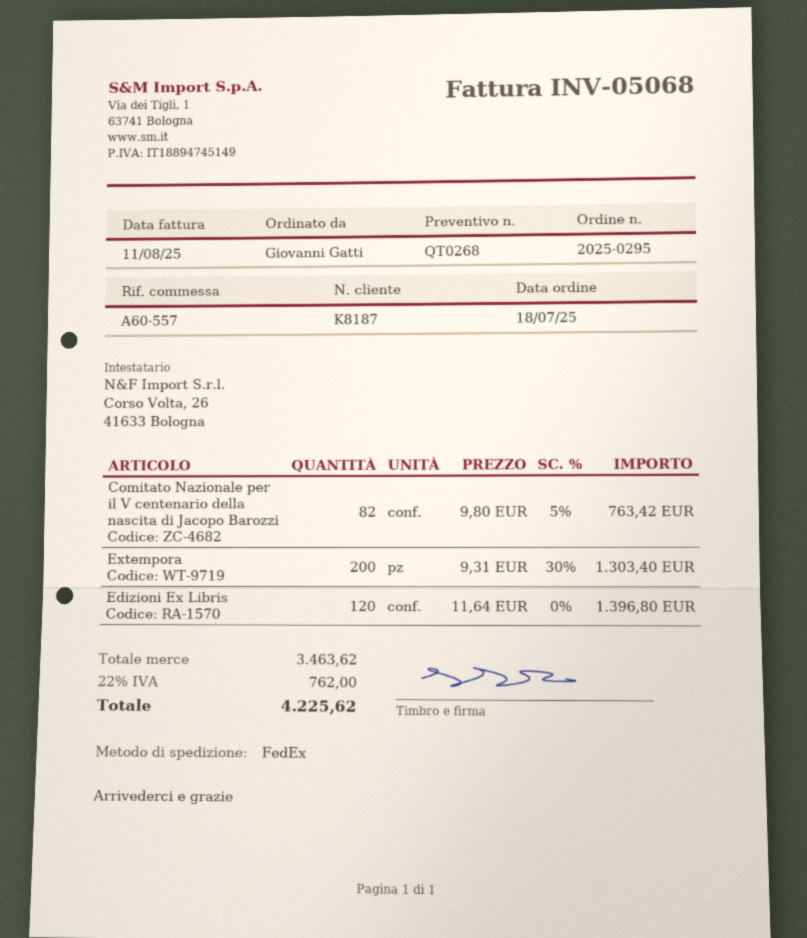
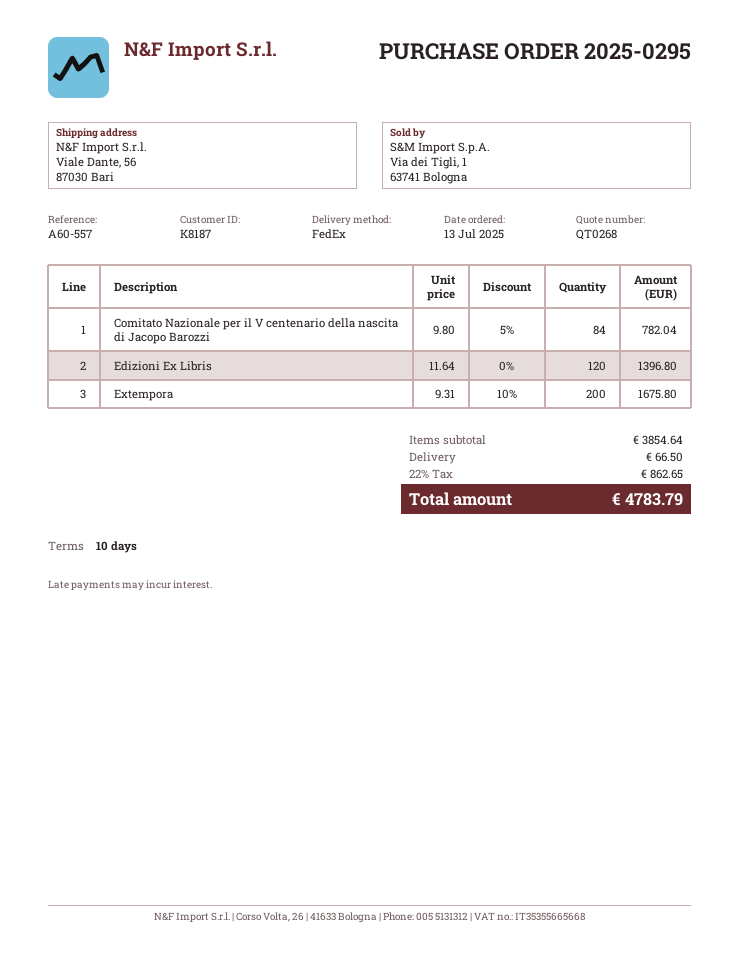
order date: 2025-07-18 -> 2025-07-13
Comitato Nazionale per il V centenario della nascita di Jacopo Barozzi: 82 x 9.80 - 5% = 763.42 -> 84 x 9.80 - 5% = 782.04
Extempora: 200 x 9.31 - 30% = 1303.40 -> 200 x 9.31 - 10% = 1675.80
subtotal: 3463.62 -> 3854.64
shipping: none -> 66.50
tax: 22% = 762.00 -> 22% = 862.65
total: 4225.62 -> 4783.79

